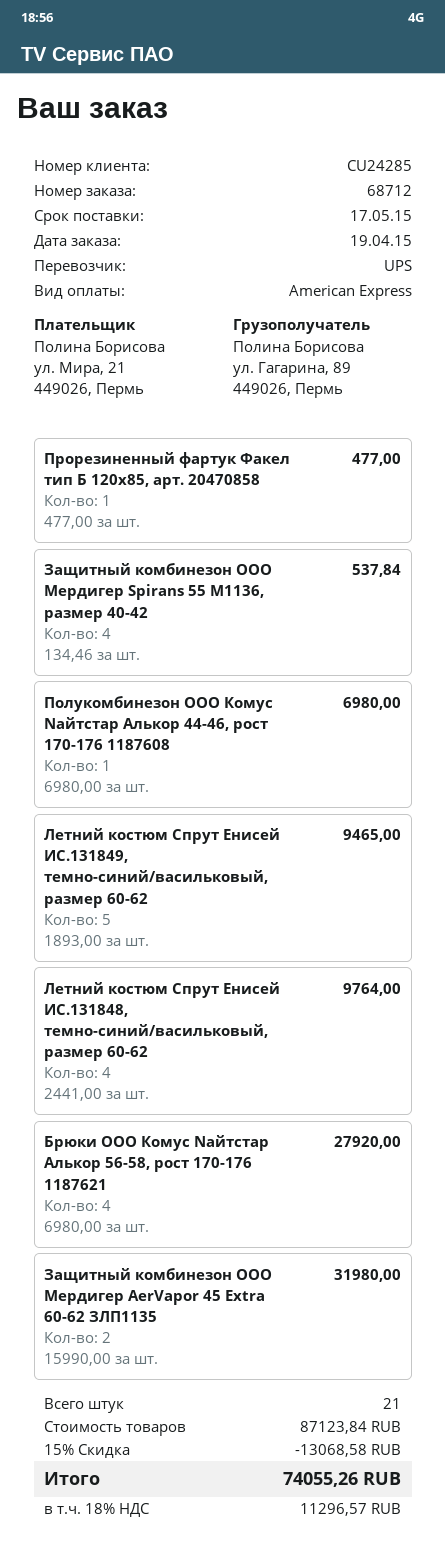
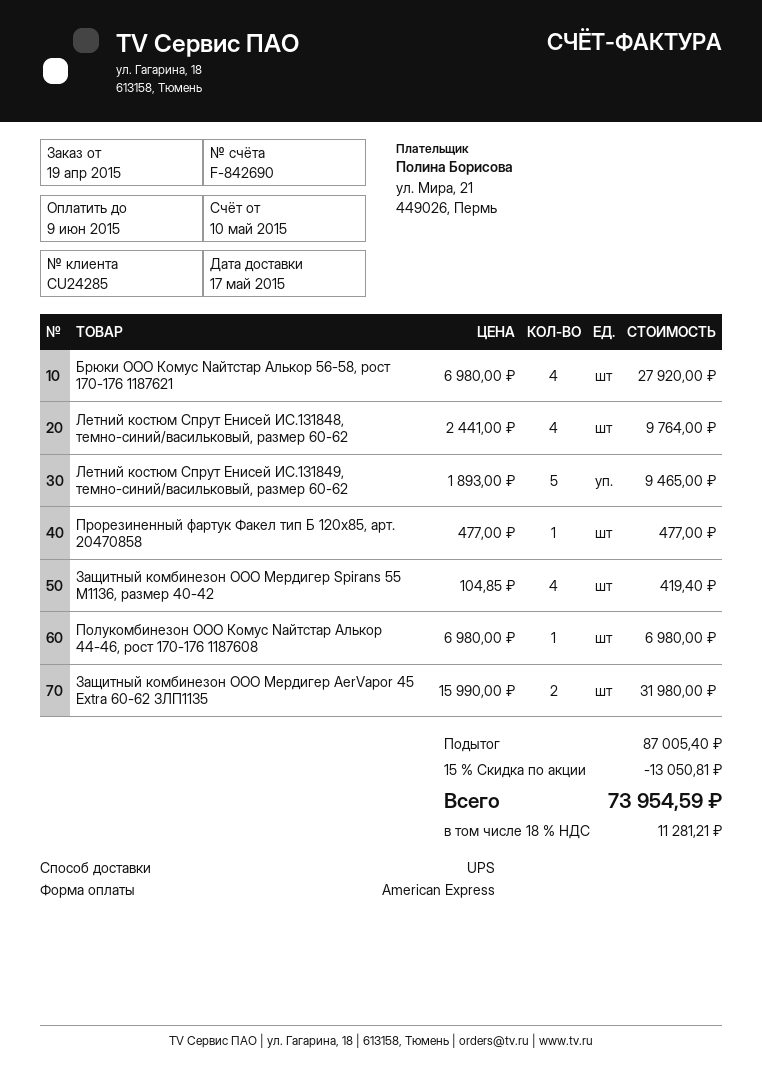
Защитный комбинезон ООО Мердигер Spirans 55 М1136, размер 40-42: 4 x 134.46 = 537.84 -> 4 x 104.85 = 419.40
subtotal: 87123.84 -> 87005.40
discount: 15% = 13068.58 -> 15% = 13050.81
tax: 18% = 11296.57 -> 18% = 11281.21
total: 74055.26 -> 73954.59

